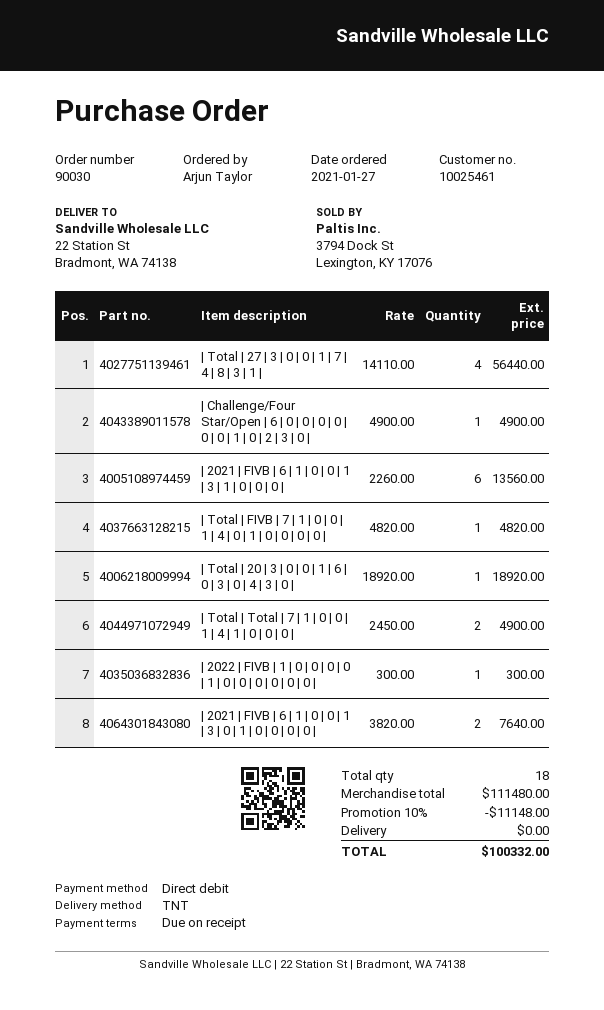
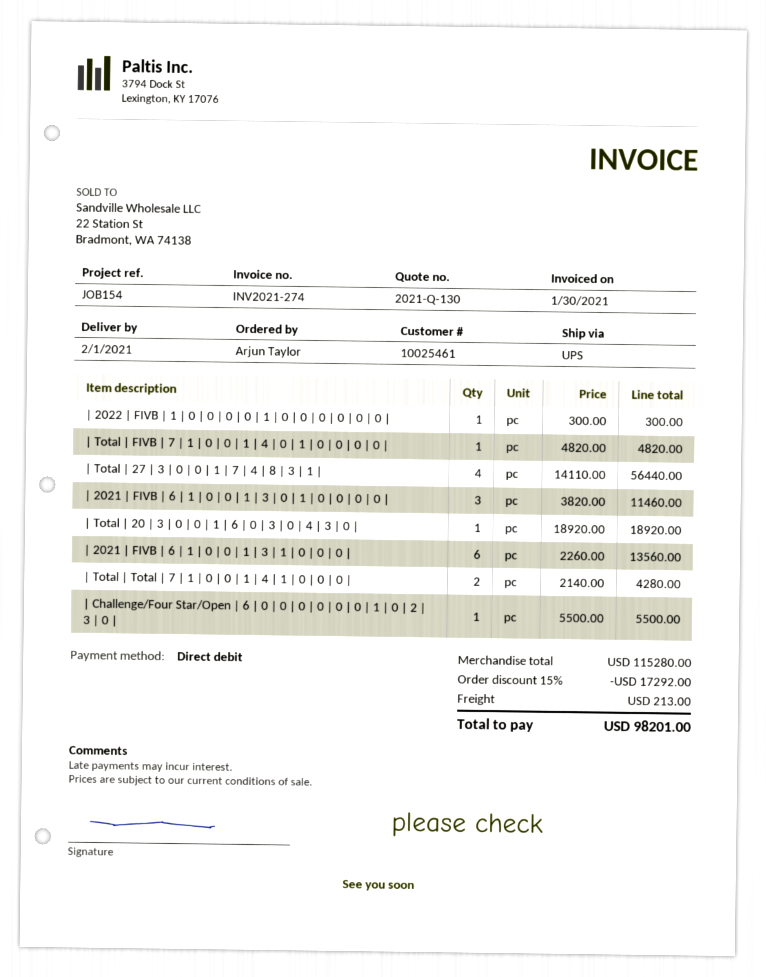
shipping method: TNT -> UPS
| Challenge/Four Star/Open | 6 | 0 | 0 | 0 | 0 | 0 | 0 | 1 | 0 | 2 | 3 | 0 |: 1 x 4900.00 = 4900.00 -> 1 x 5500.00 = 5500.00
| Total | Total | 7 | 1 | 0 | 0 | 1 | 4 | 1 | 0 | 0 | 0 |: 2 x 2450.00 = 4900.00 -> 2 x 2140.00 = 4280.00
| 2021 | FIVB | 6 | 1 | 0 | 0 | 1 | 3 | 0 | 1 | 0 | 0 | 0 | 0 |: 2 x 3820.00 = 7640.00 -> 3 x 3820.00 = 11460.00
subtotal: 111480.00 -> 115280.00
discount: 10% = 11148.00 -> 15% = 17292.00
shipping: 0.00 -> 213.00
total: 100332.00 -> 98201.00

